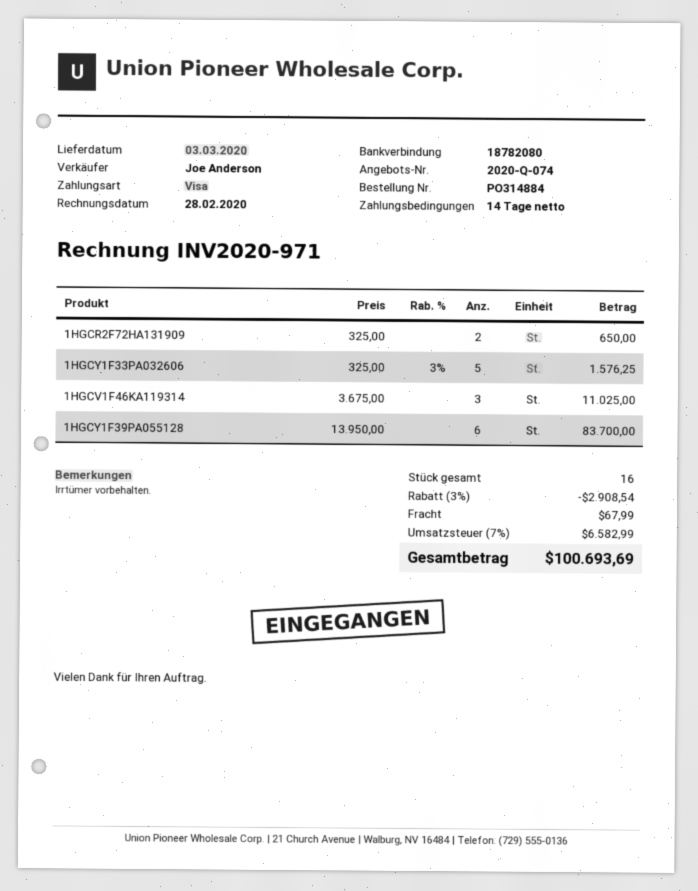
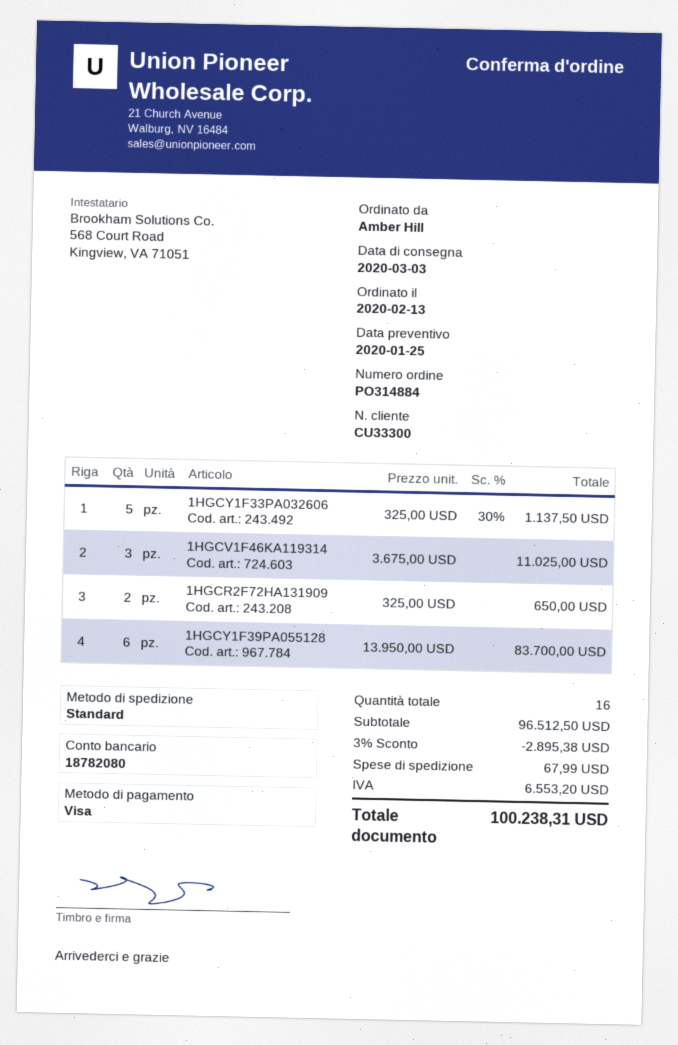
1HGCY1F33PA032606: 5 x 325.00 - 3% = 1576.25 -> 5 x 325.00 - 30% = 1137.50
discount: 3% = 2908.54 -> 3% = 2895.38
tax: 6582.99 -> 6553.20
total: 100693.69 -> 100238.31

